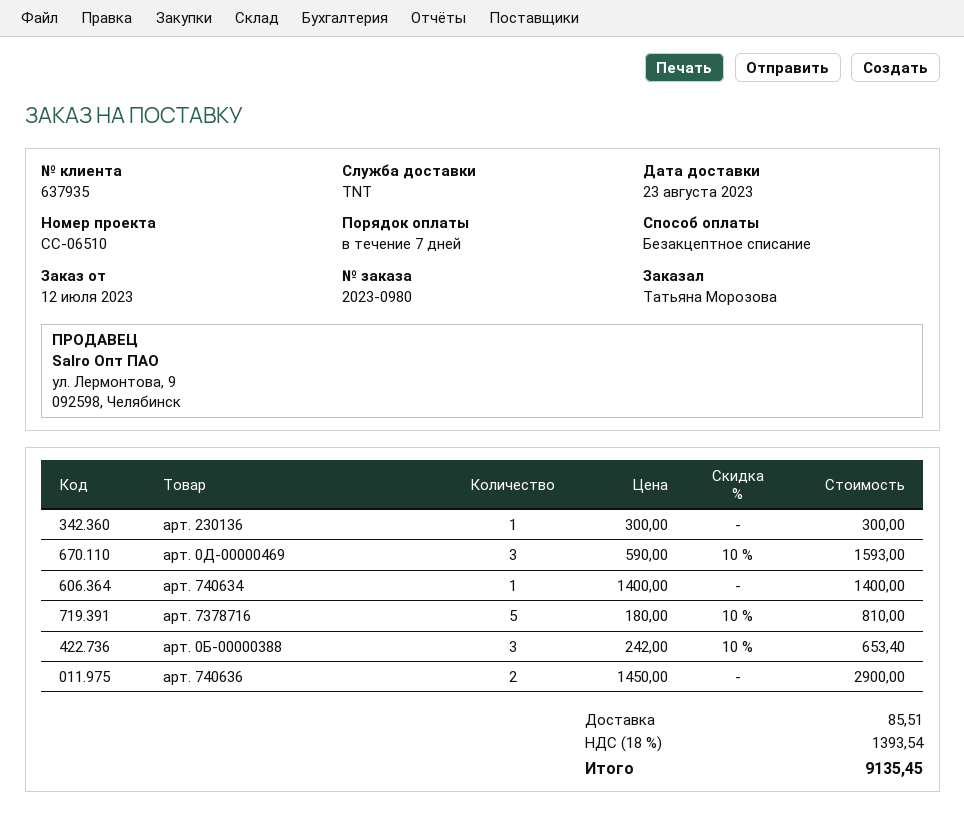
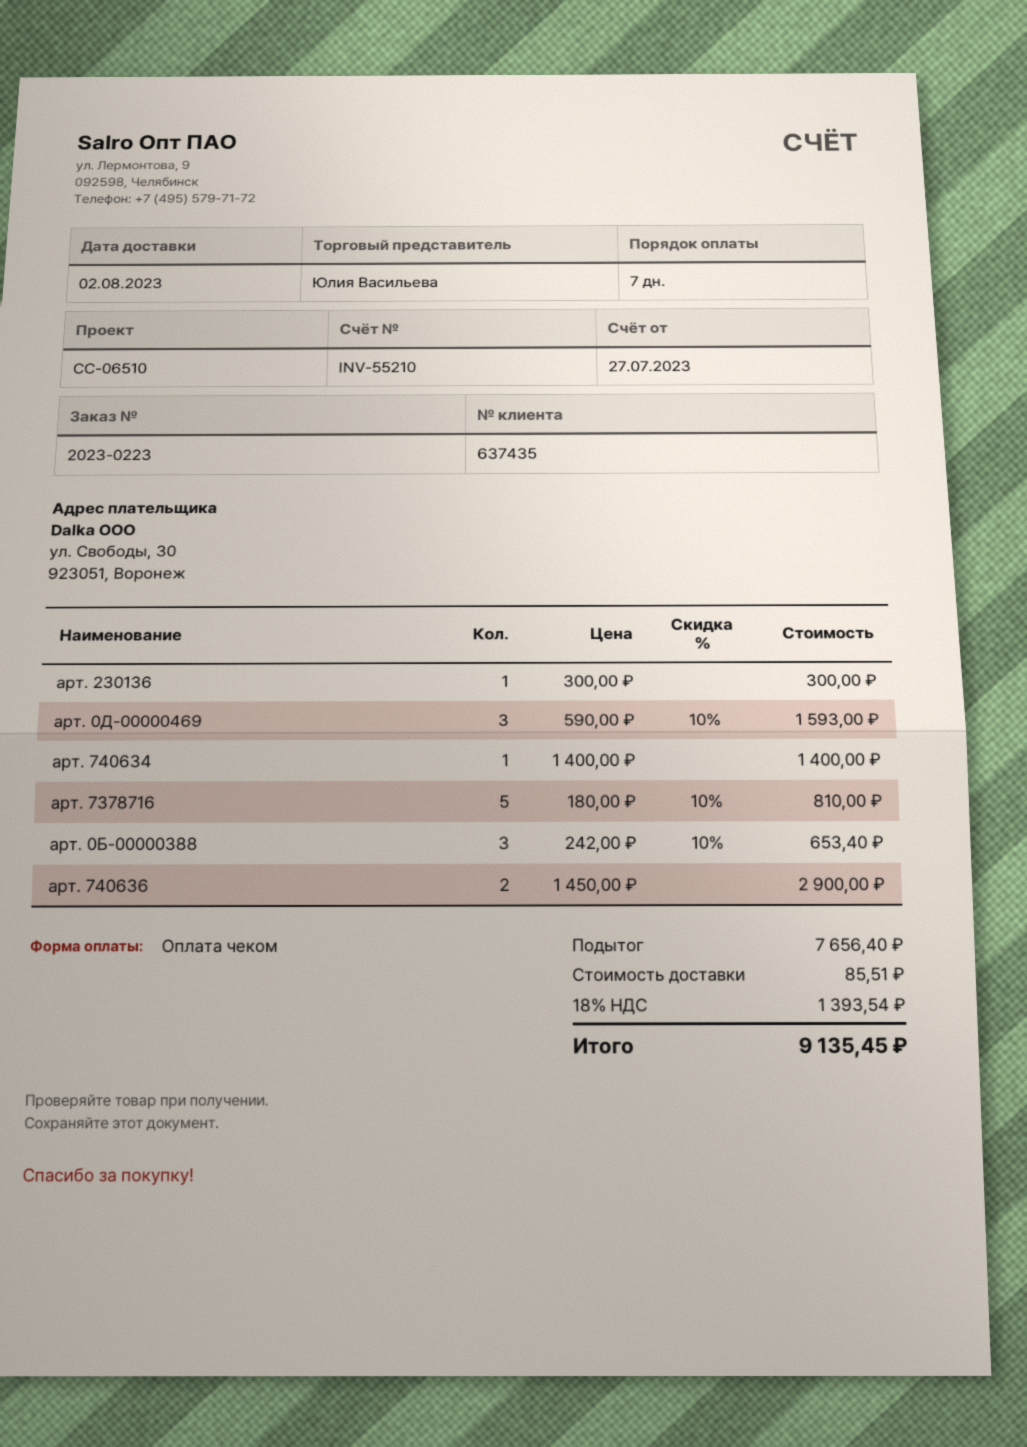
order number: 2023-0980 -> 2023-0223
delivery date: 2023-08-23 -> 2023-08-02
customer number: 637935 -> 637435
payment method: direct debit -> cheque

